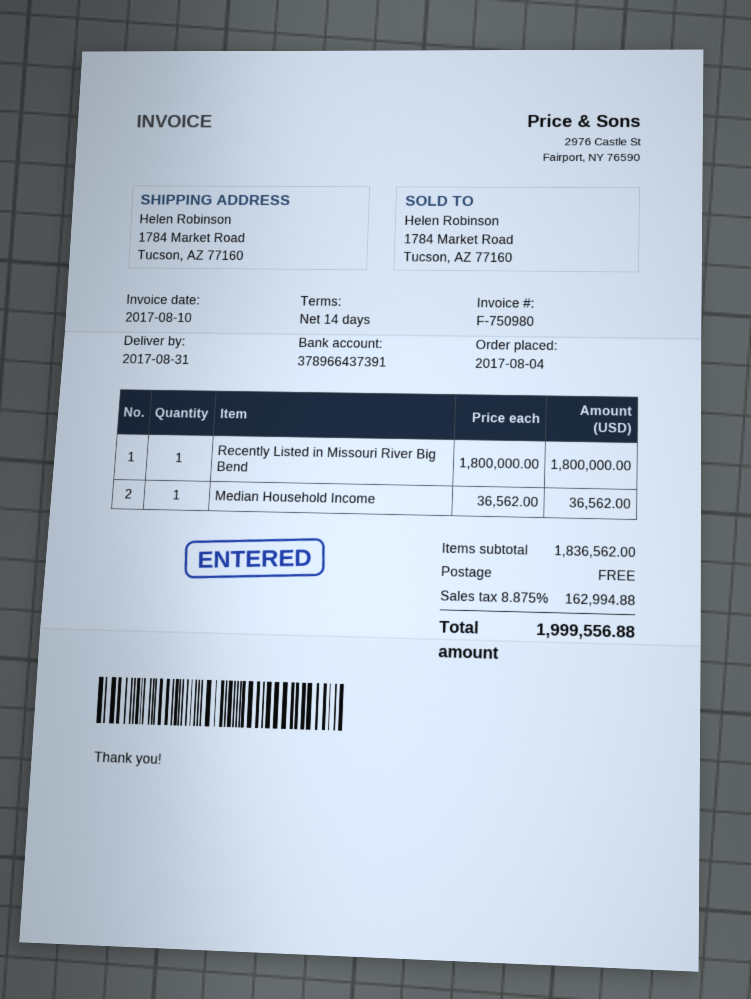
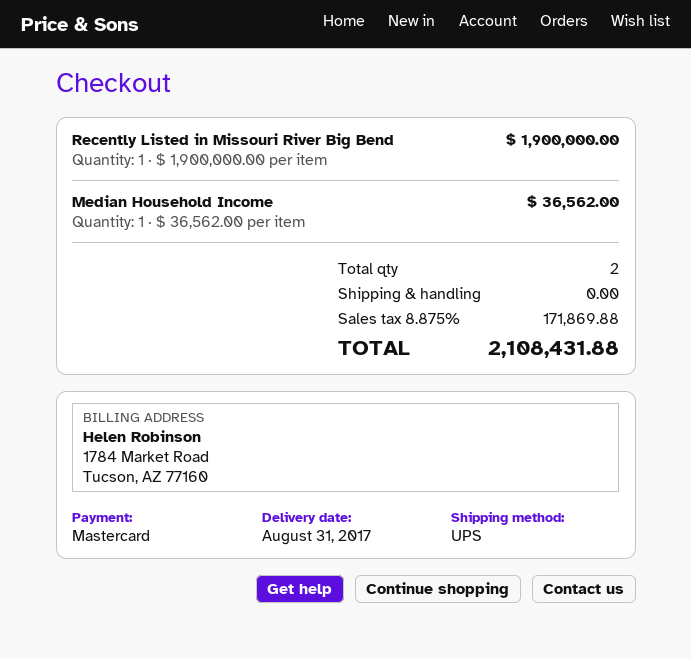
Recently Listed in Missouri River Big Bend: 1 x 1800000.00 = 1800000.00 -> 1 x 1900000.00 = 1900000.00
tax: 8.875% = 162994.88 -> 8.875% = 171869.88
total: 1999556.88 -> 2108431.88

